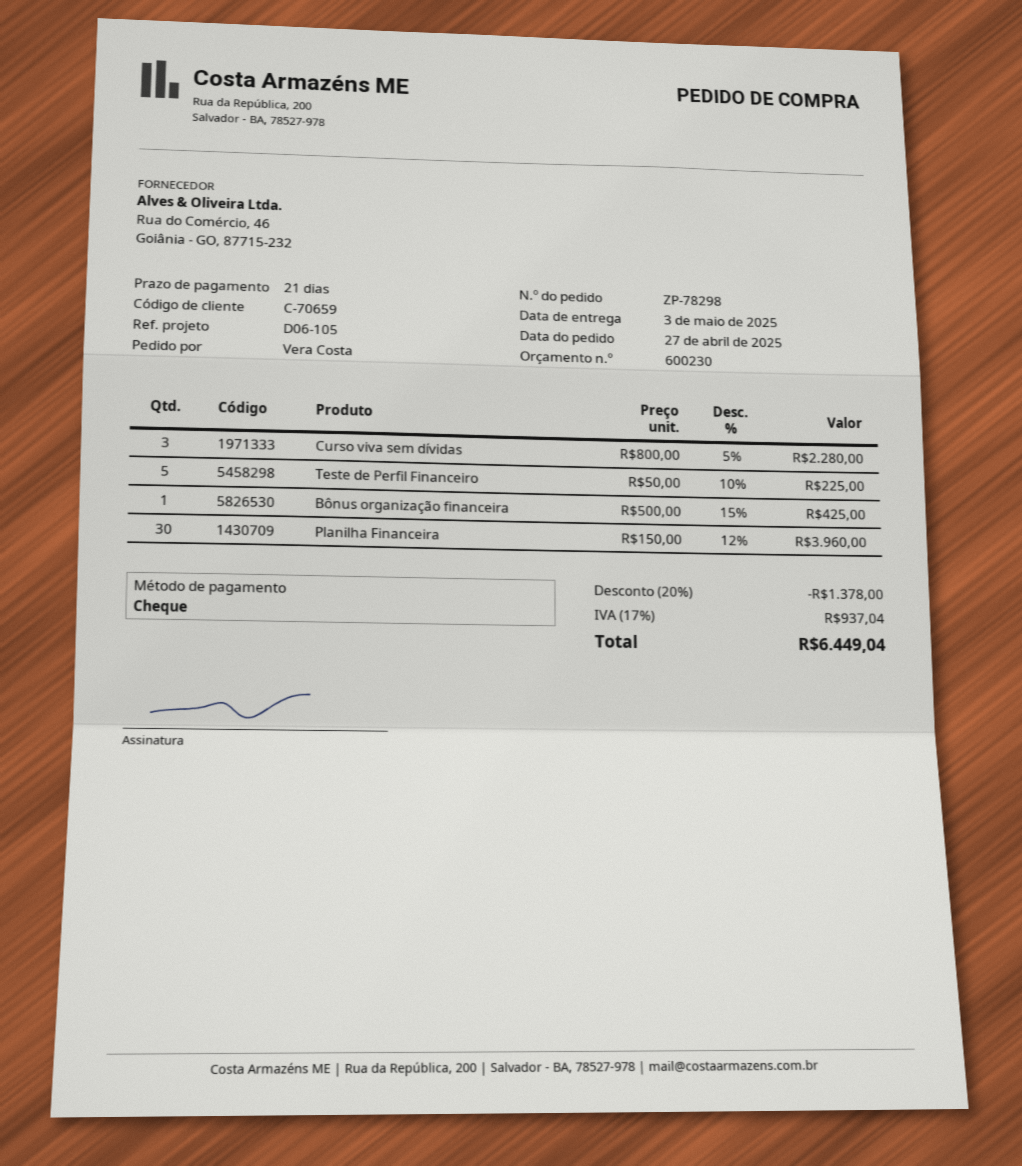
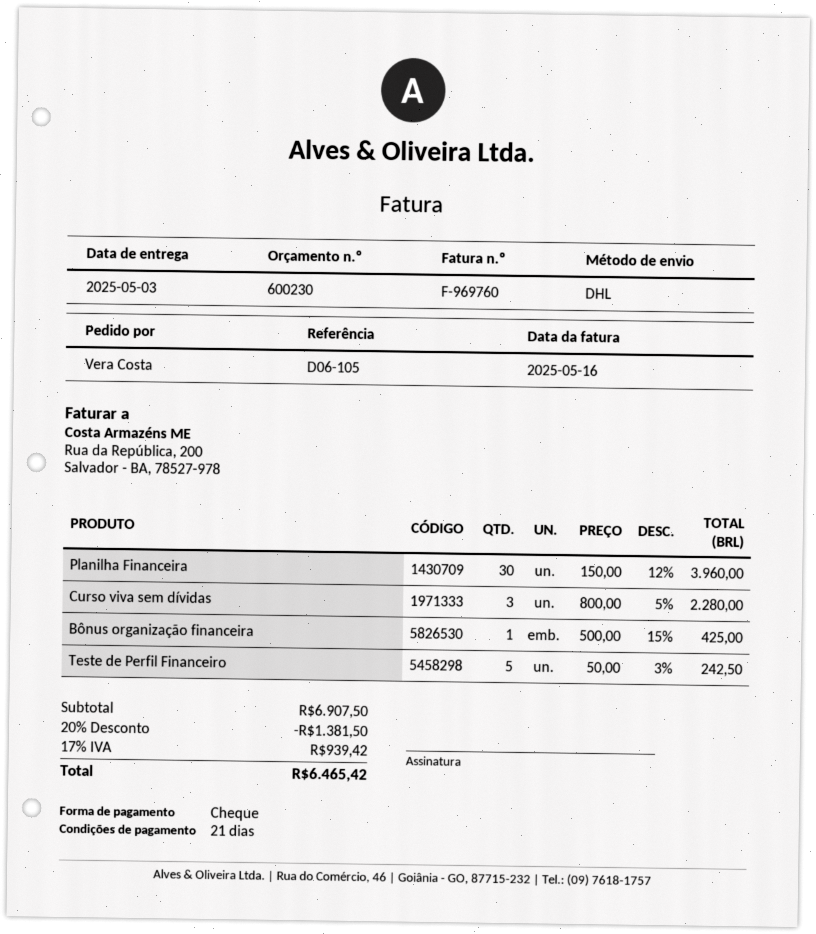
Teste de Perfil Financeiro: 5 x 50.00 - 10% = 225.00 -> 5 x 50.00 - 3% = 242.50
discount: 20% = 1378.00 -> 20% = 1381.50
tax: 17% = 937.04 -> 17% = 939.42
total: 6449.04 -> 6465.42

